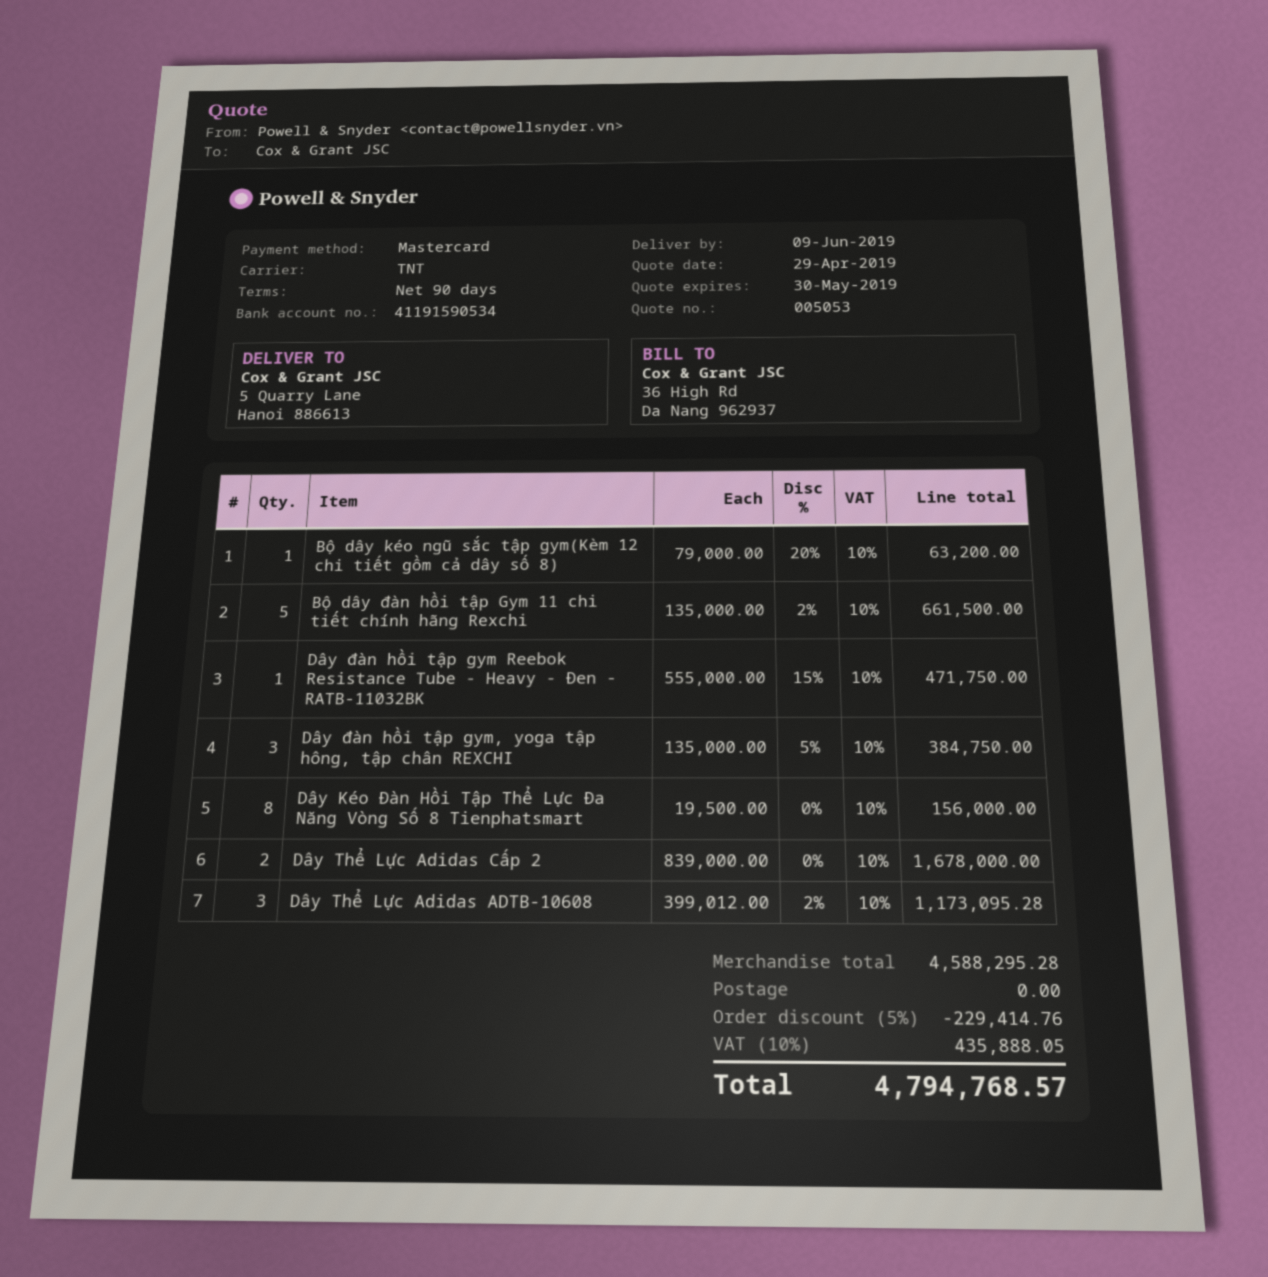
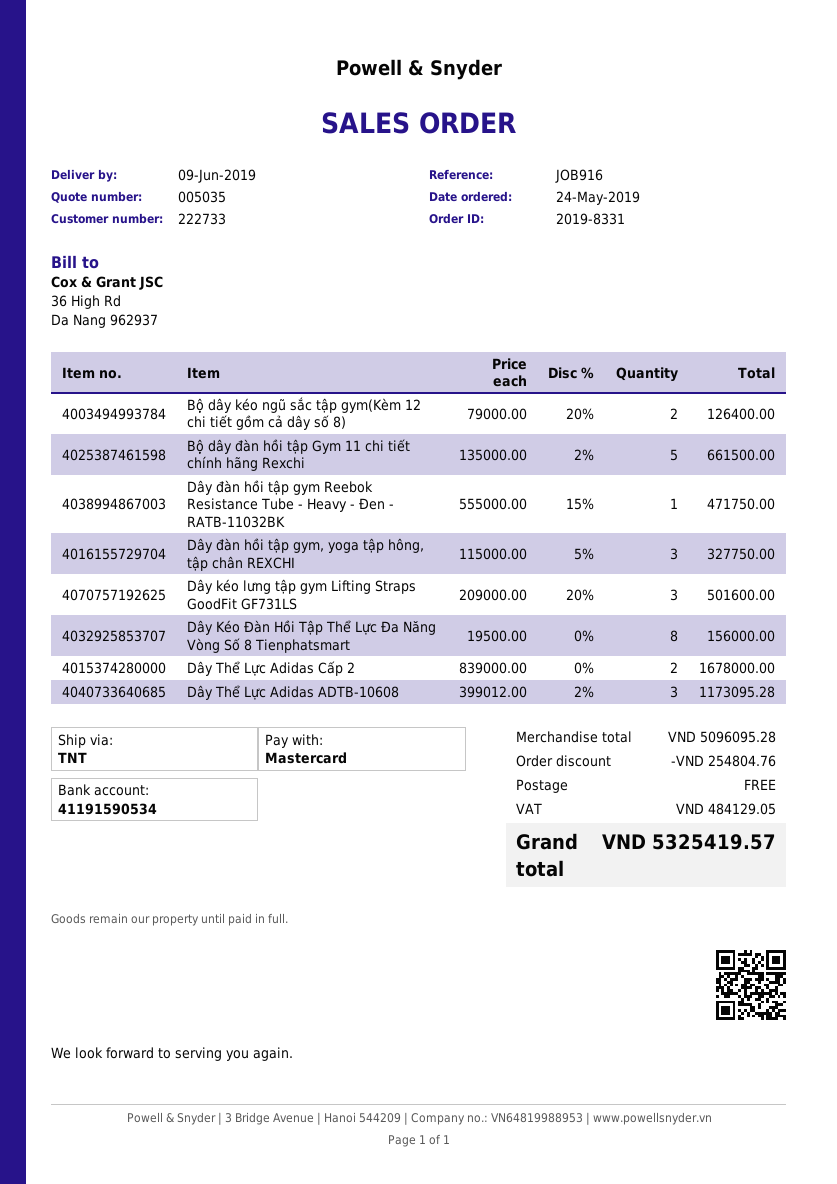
quote number: 005053 -> 005035
Bộ dây kéo ngũ sắc tập gym(Kèm 12 chi tiết gồm cả dây số 8): 1 x 79000.00 - 20% = 63200.00 -> 2 x 79000.00 - 20% = 126400.00
Dây đàn hồi tập gym, yoga tập hông, tập chân REXCHI: 3 x 135000.00 - 5% = 384750.00 -> 3 x 115000.00 - 5% = 327750.00
Dây kéo lưng tập gym Lifting Straps GoodFit GF731LS: none -> 3 x 209000.00 - 20% = 501600.00
subtotal: 4588295.28 -> 5096095.28
discount: 229414.76 -> 254804.76
tax: 435888.05 -> 484129.05
total: 4794768.57 -> 5325419.57

